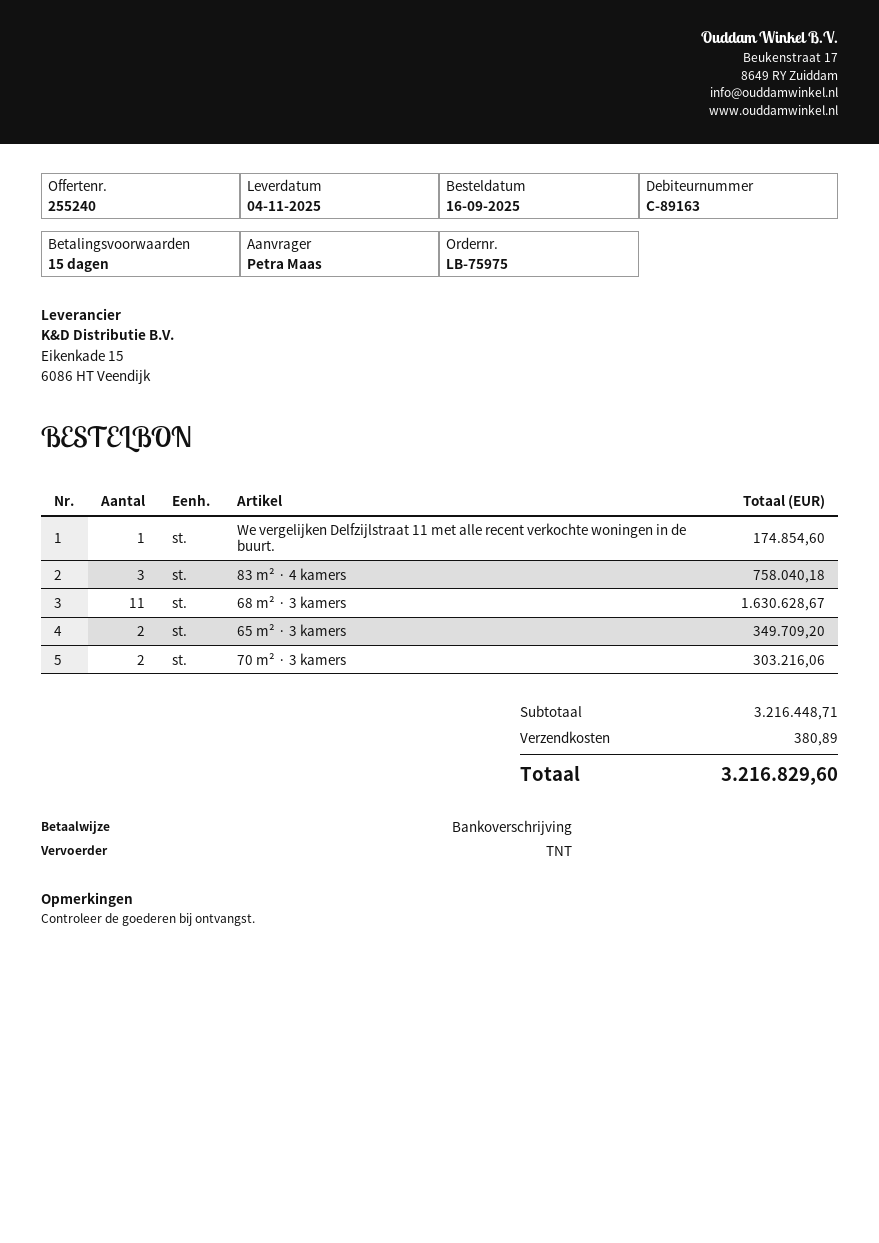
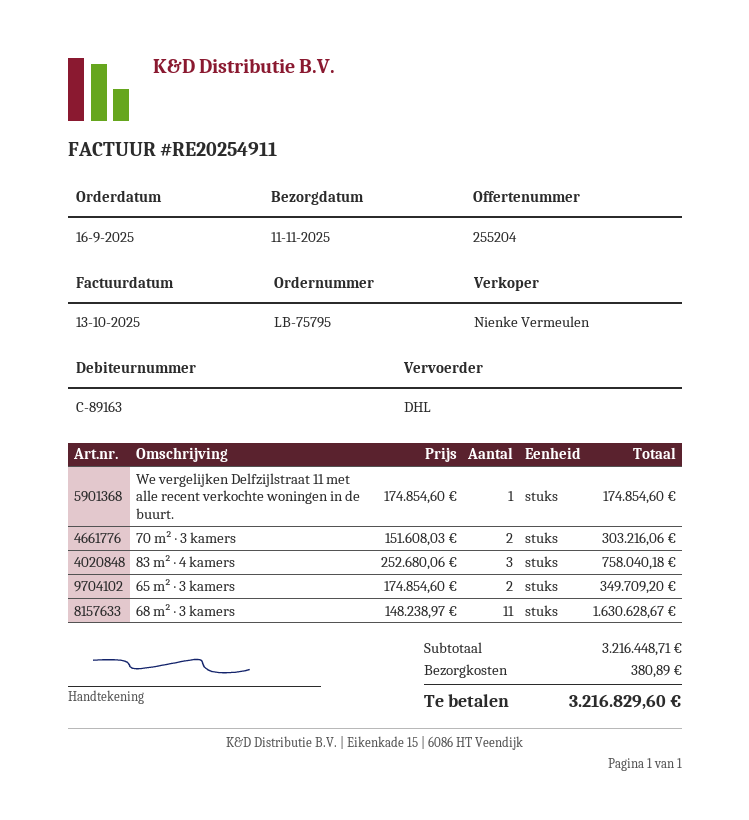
quote number: 255240 -> 255204
order number: LB-75975 -> LB-75795
delivery date: 2025-11-04 -> 2025-11-11
shipping method: TNT -> DHL

